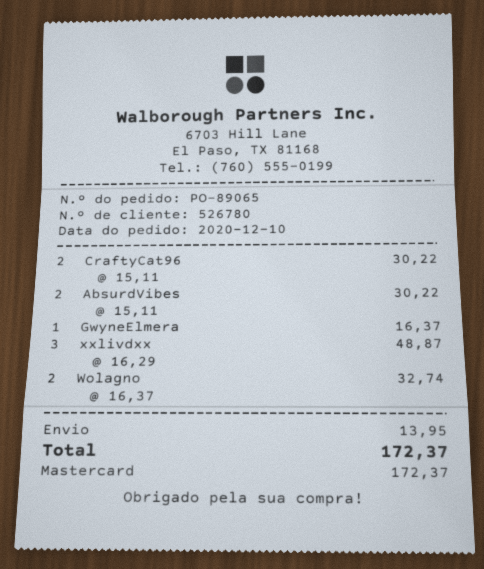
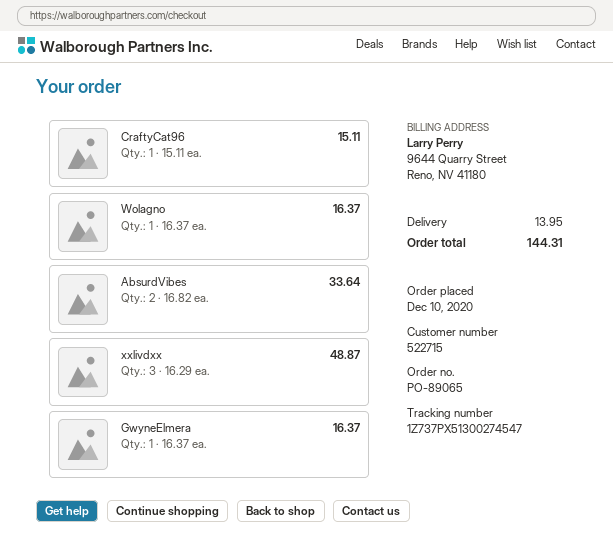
customer number: 526780 -> 522715
CraftyCat96: 2 x 15.11 = 30.22 -> 1 x 15.11 = 15.11
AbsurdVibes: 2 x 15.11 = 30.22 -> 2 x 16.82 = 33.64
Wolagno: 2 x 16.37 = 32.74 -> 1 x 16.37 = 16.37
total: 172.37 -> 144.31

